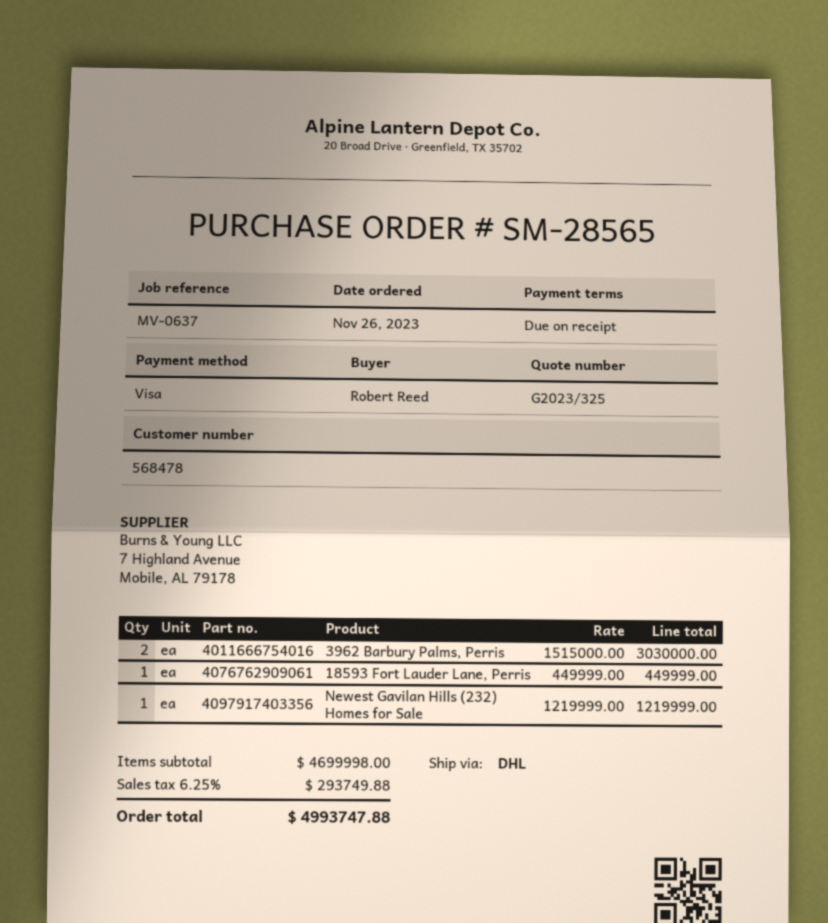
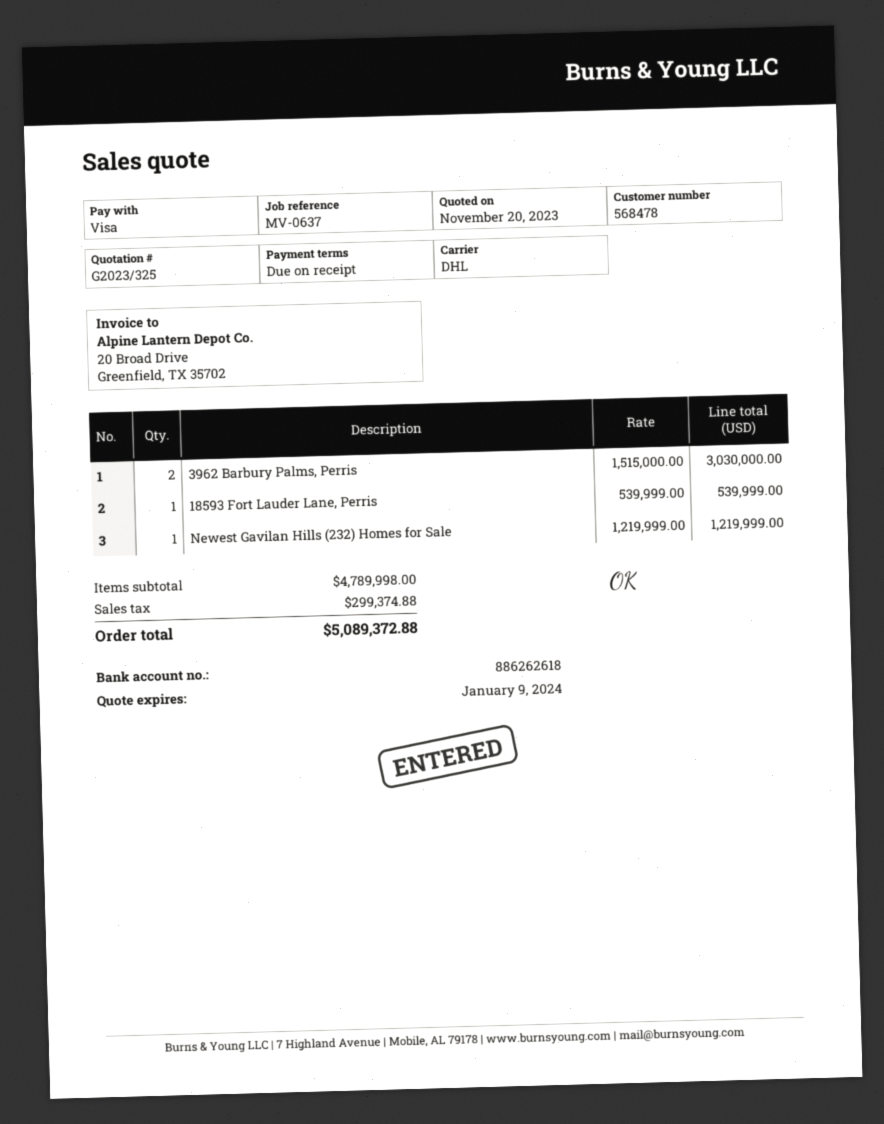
18593 Fort Lauder Lane, Perris: 1 x 449999.00 = 449999.00 -> 1 x 539999.00 = 539999.00
subtotal: 4699998.00 -> 4789998.00
tax: 293749.88 -> 299374.88
total: 4993747.88 -> 5089372.88

